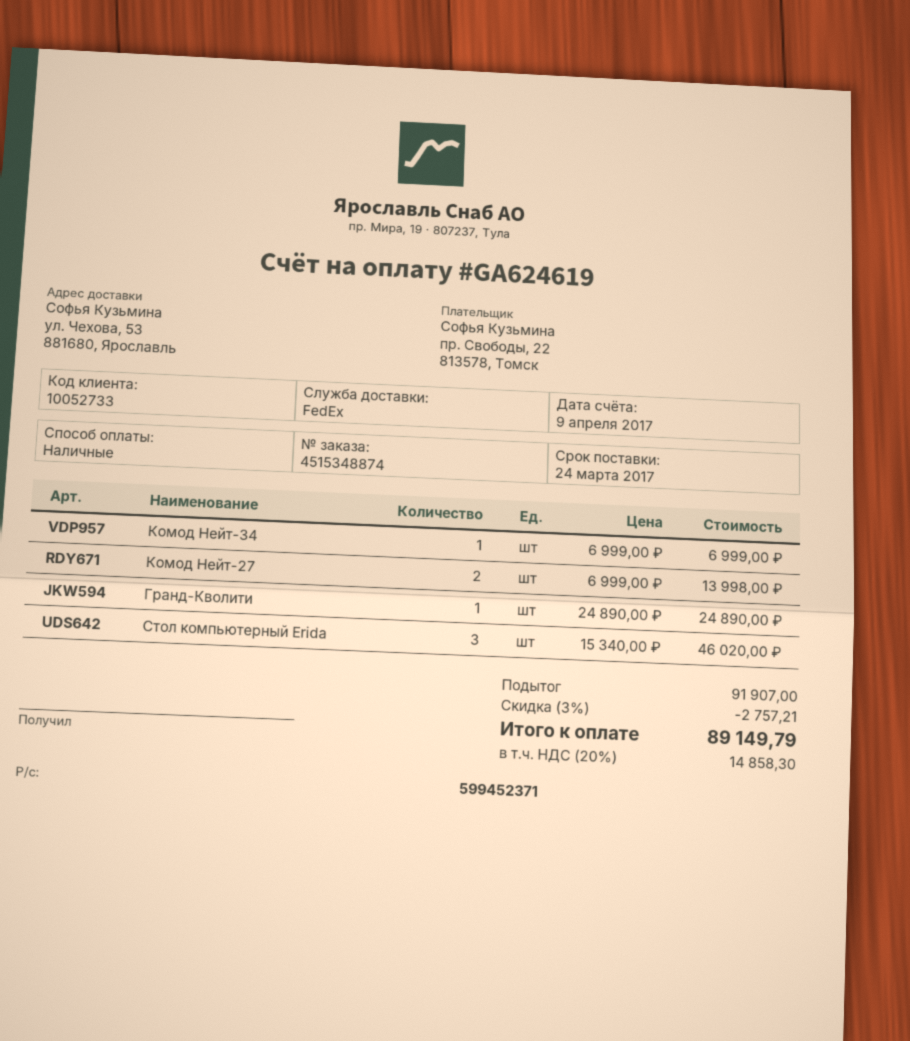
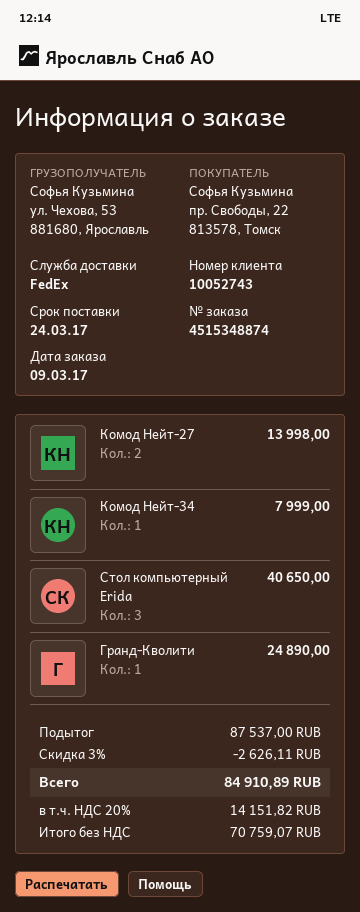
customer number: 10052733 -> 10052743
Комод Нейт-34: 1 for 6999.00 -> 1 for 7999.00
Стол компьютерный Erida: 3 for 46020.00 -> 3 for 40650.00
subtotal: 91907.00 -> 87537.00
discount: 3% = 2757.21 -> 3% = 2626.11
tax: 20% = 14858.30 -> 20% = 14151.82
total: 89149.79 -> 84910.89

